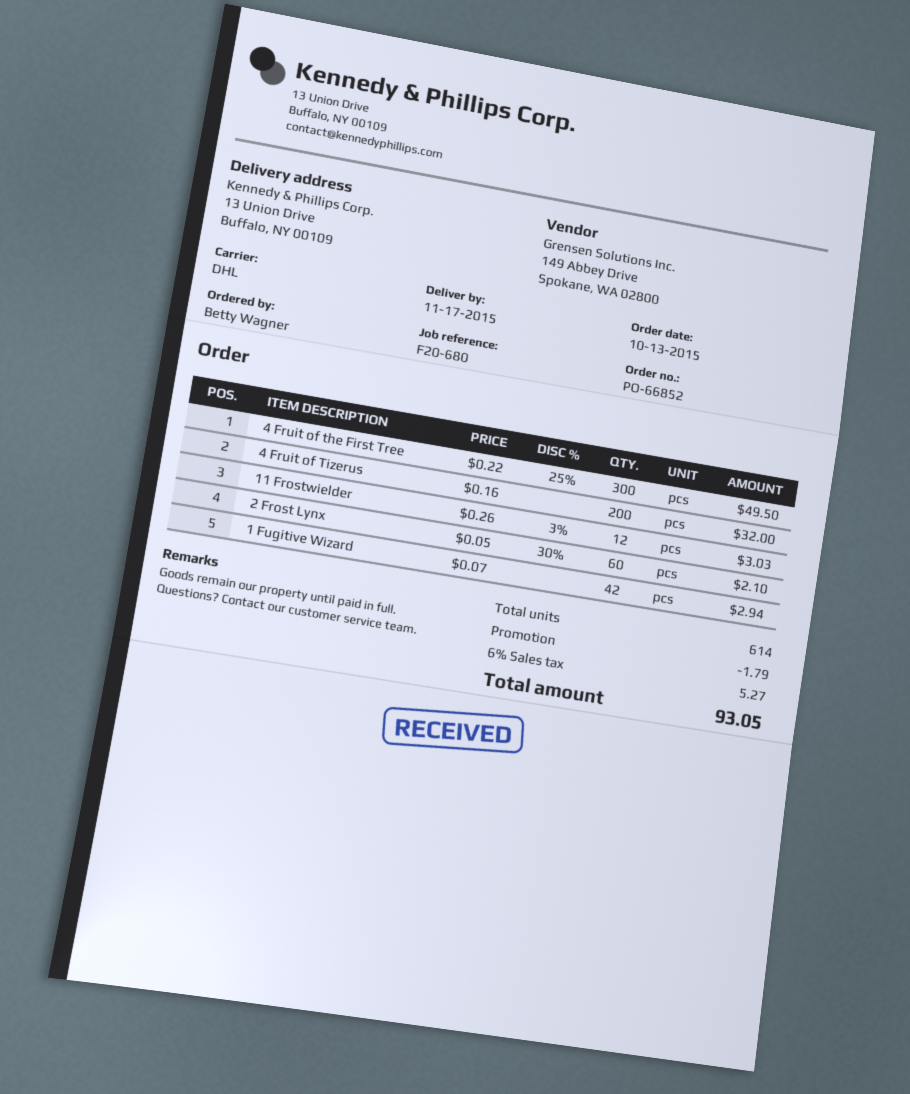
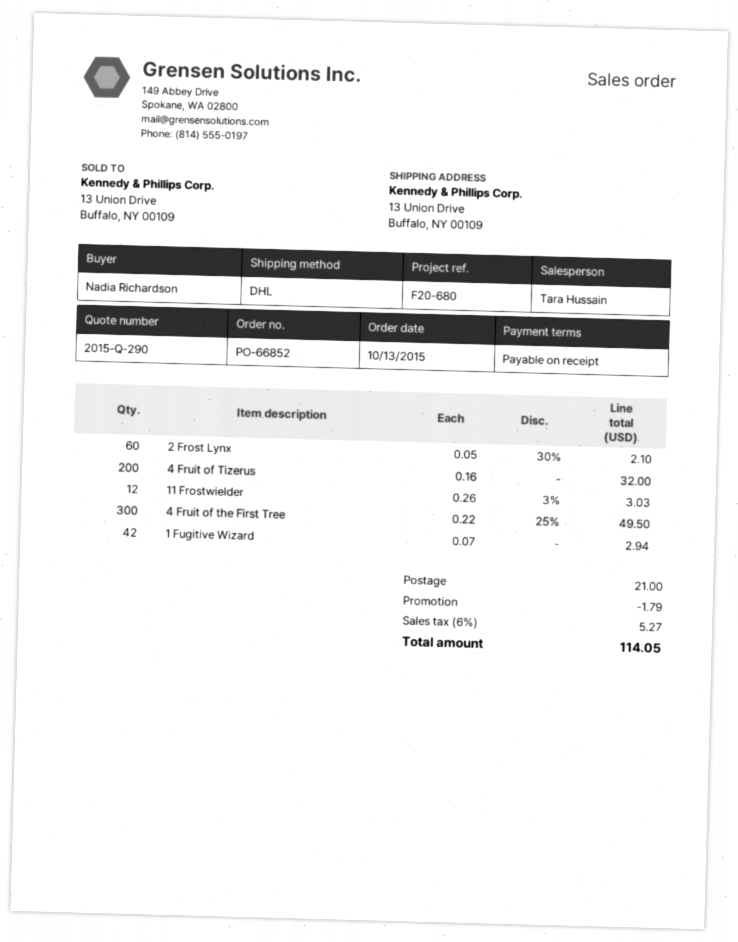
ordered by: Betty Wagner -> Nadia Richardson
shipping: none -> 21.00
total: 93.05 -> 114.05

